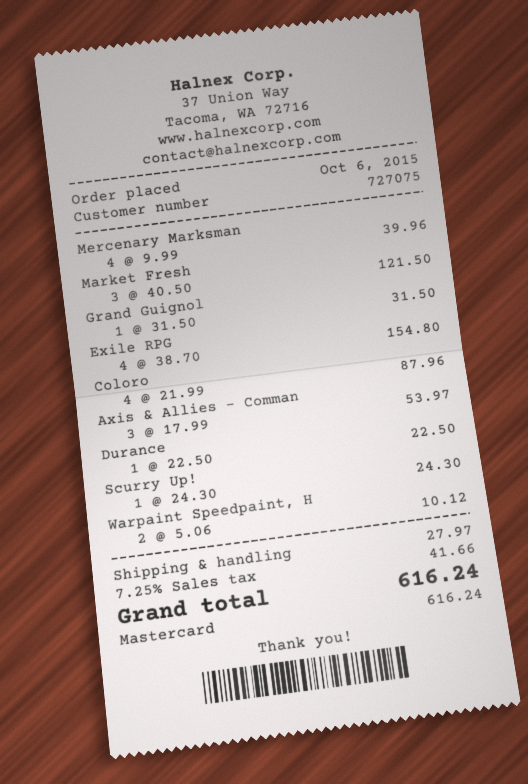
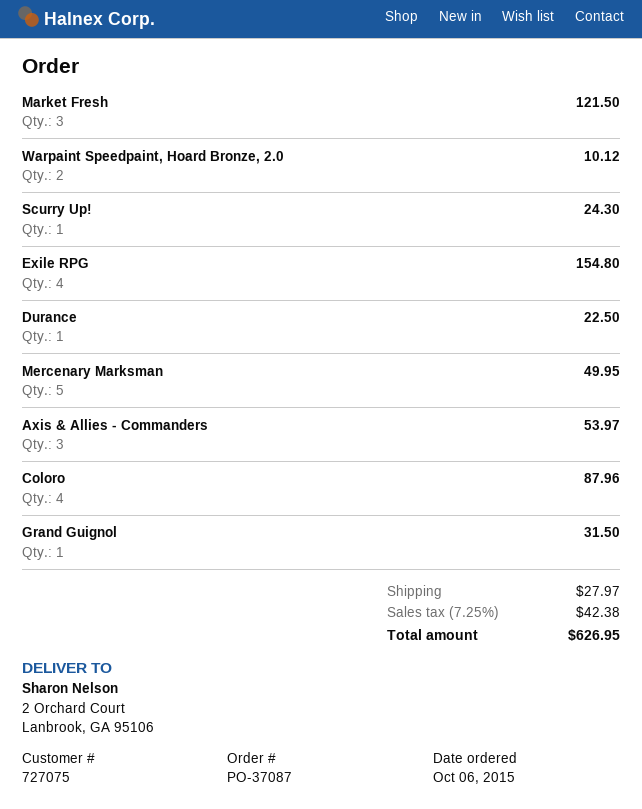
Mercenary Marksman: 4 for 39.96 -> 5 for 49.95
tax: 7.25% = 41.66 -> 7.25% = 42.38
total: 616.24 -> 626.95

